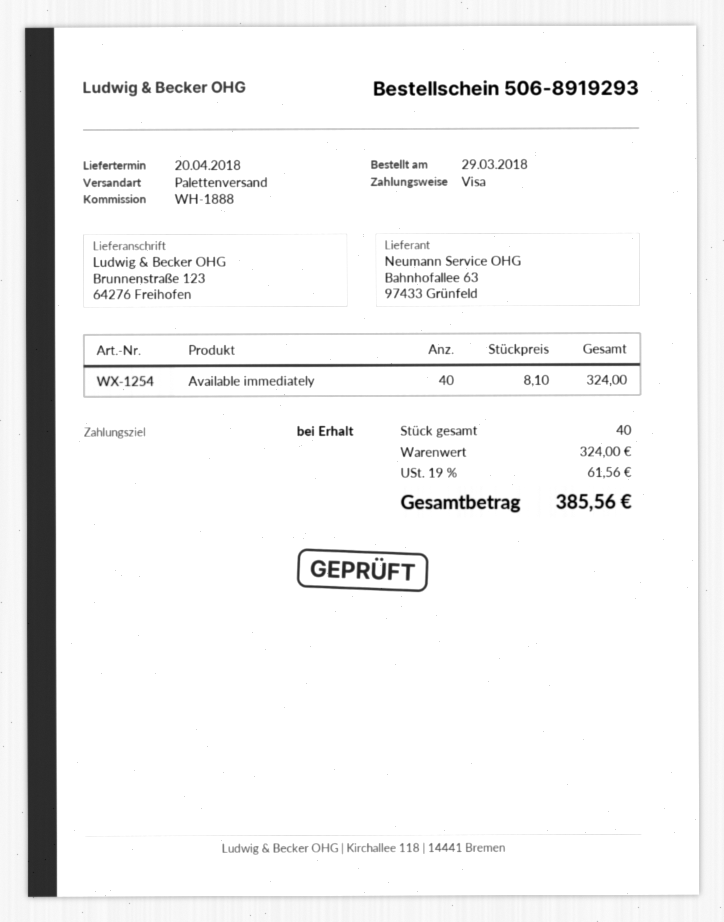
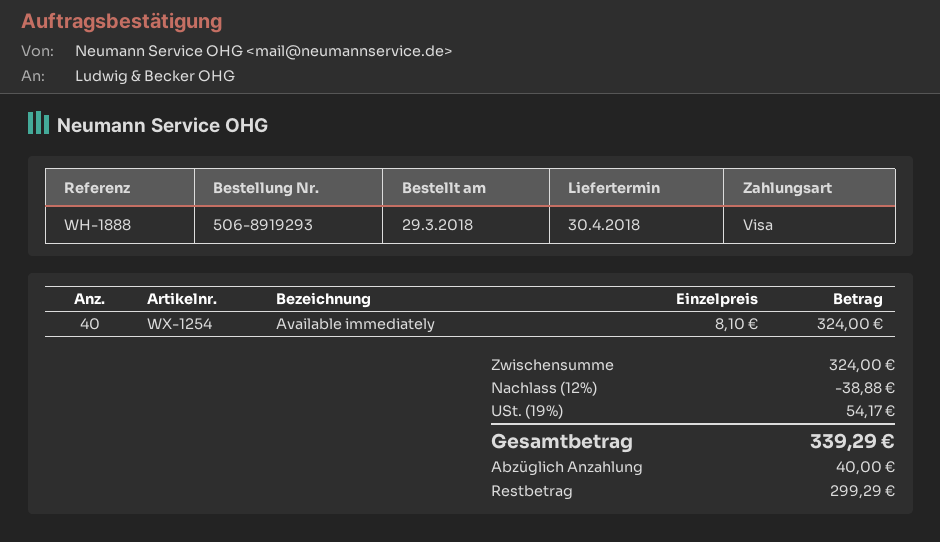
delivery date: 2018-04-20 -> 2018-04-30
discount: none -> 12% = 38.88
tax: 19% = 61.56 -> 19% = 54.17
total: 385.56 -> 339.29

